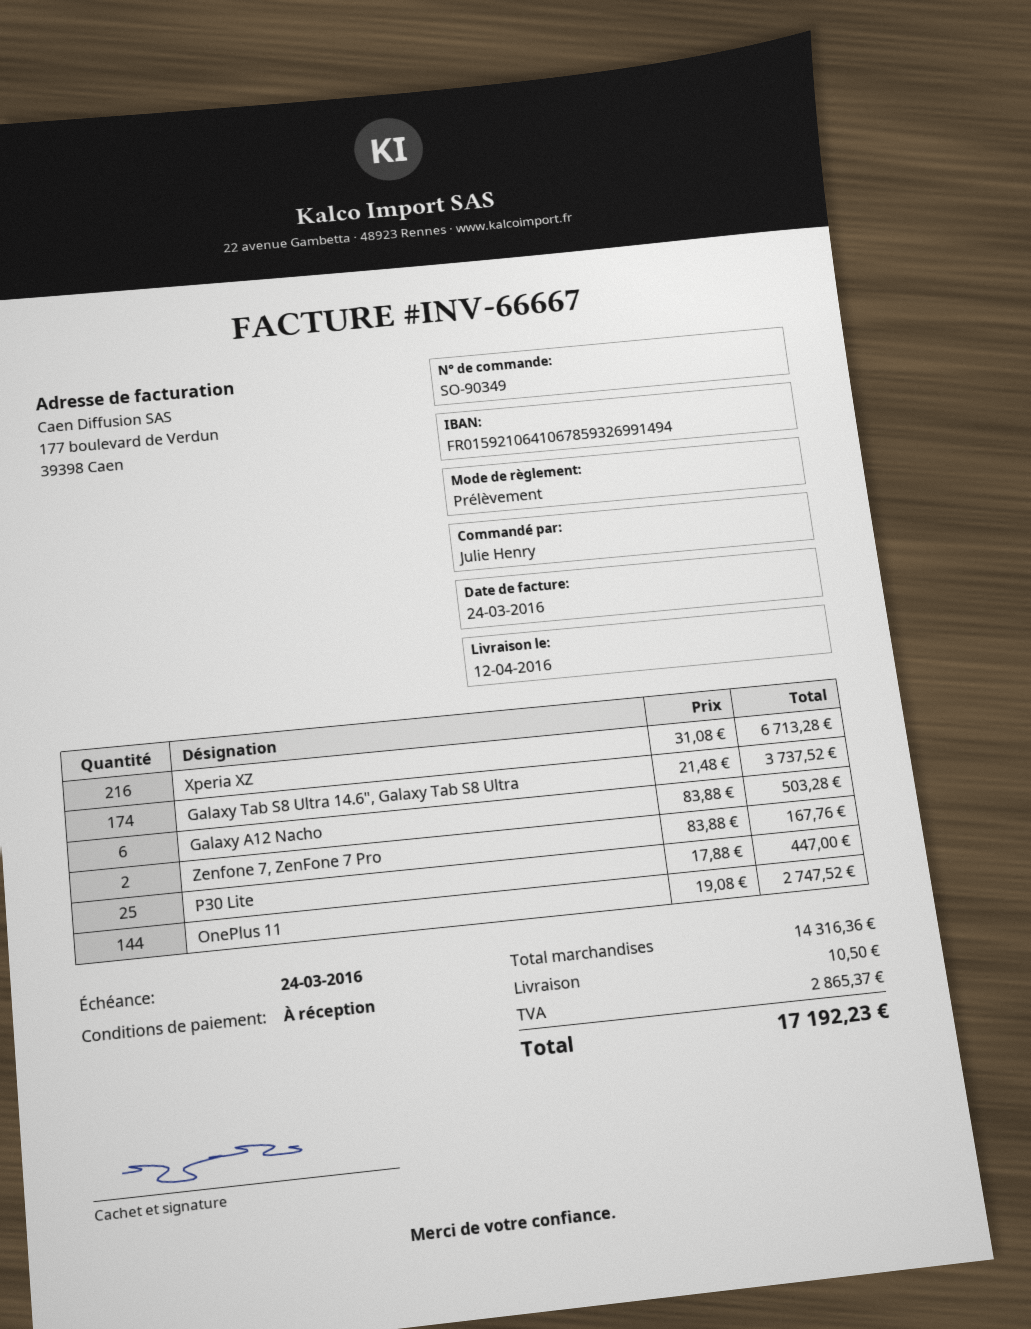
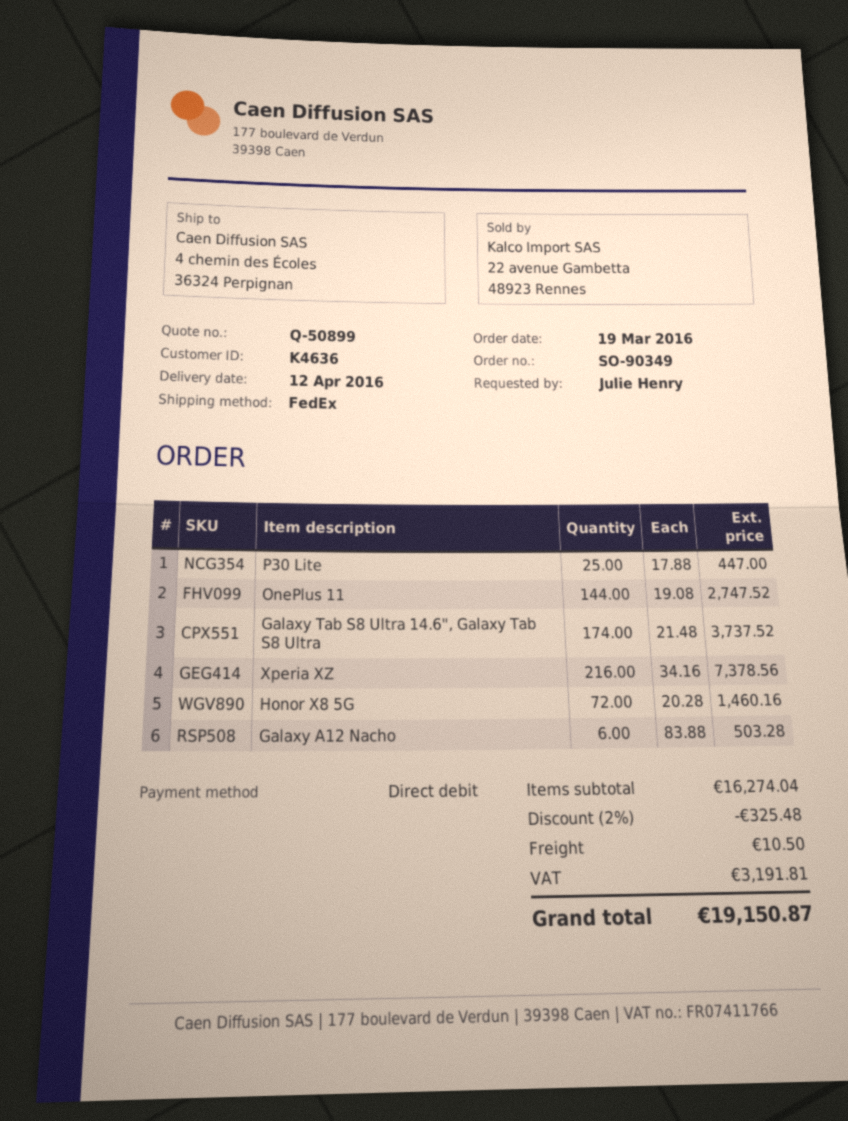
Xperia XZ: 216 x 31.08 = 6713.28 -> 216 x 34.16 = 7378.56
Zenfone 7, ZenFone 7 Pro: 2 x 83.88 = 167.76 -> none
Honor X8 5G: none -> 72 x 20.28 = 1460.16
subtotal: 14316.36 -> 16274.04
discount: none -> 2% = 325.48
tax: 2865.37 -> 3191.81
total: 17192.23 -> 19150.87

